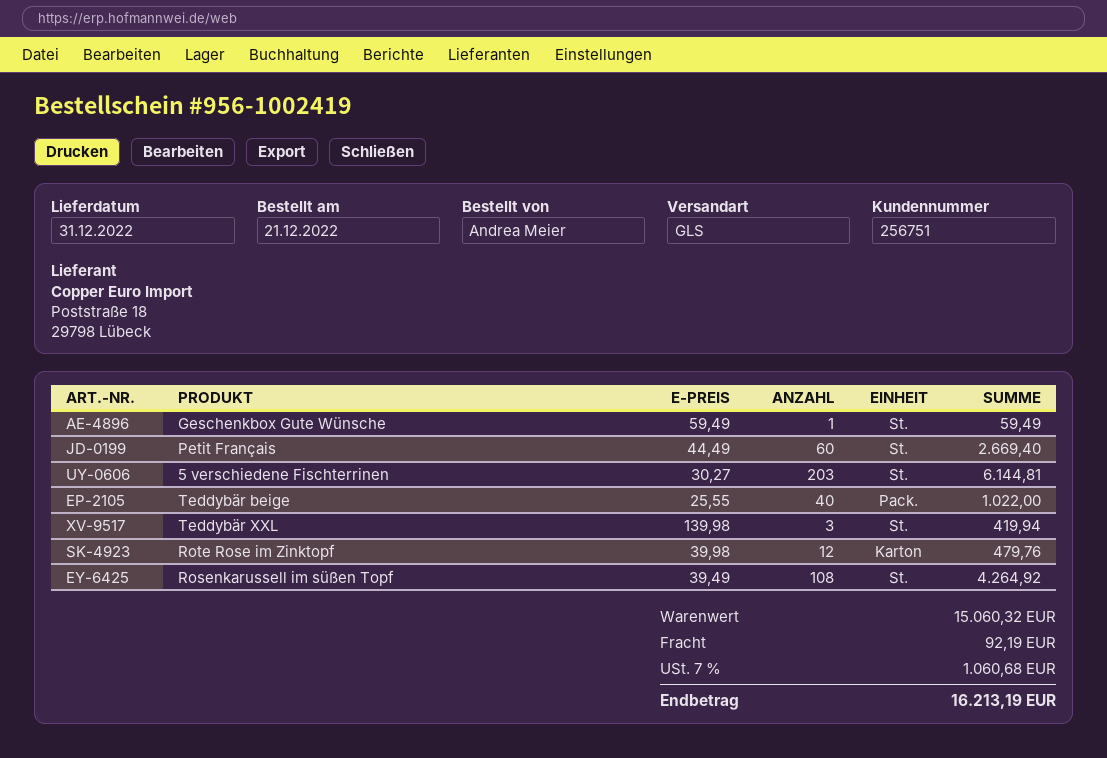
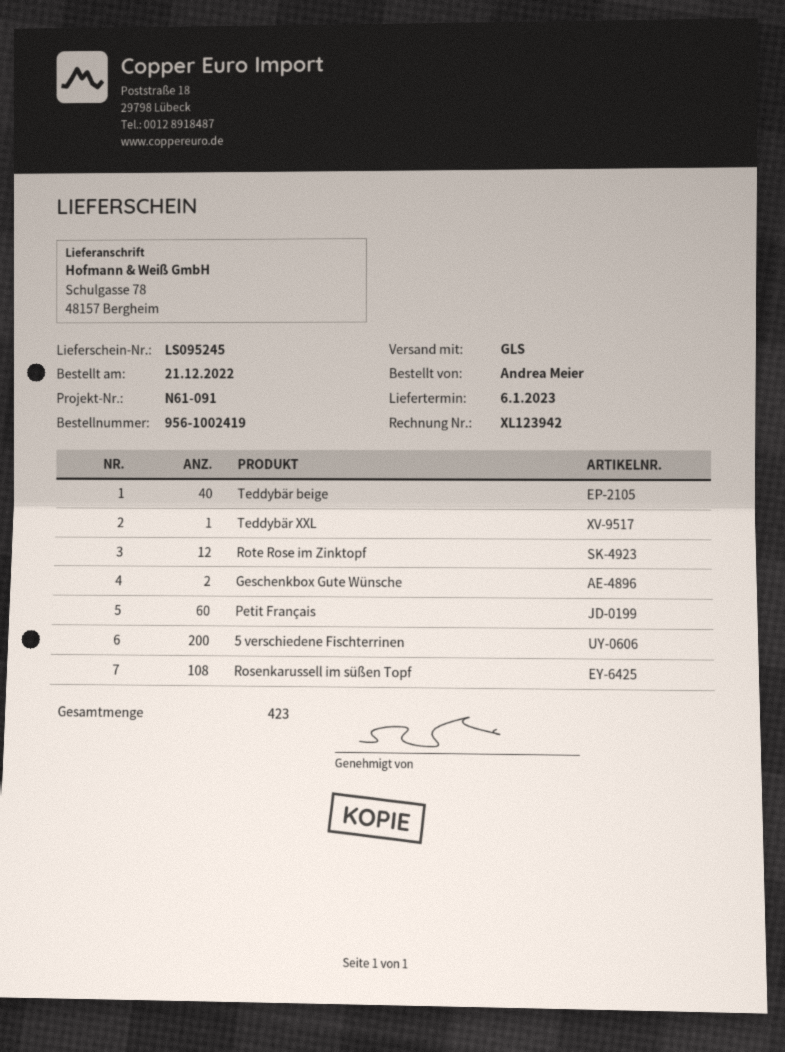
delivery date: 2022-12-31 -> 2023-01-06
Geschenkbox Gute Wünsche: 1 -> 2
5 verschiedene Fischterrinen: 203 -> 200
Teddybär XXL: 3 -> 1

